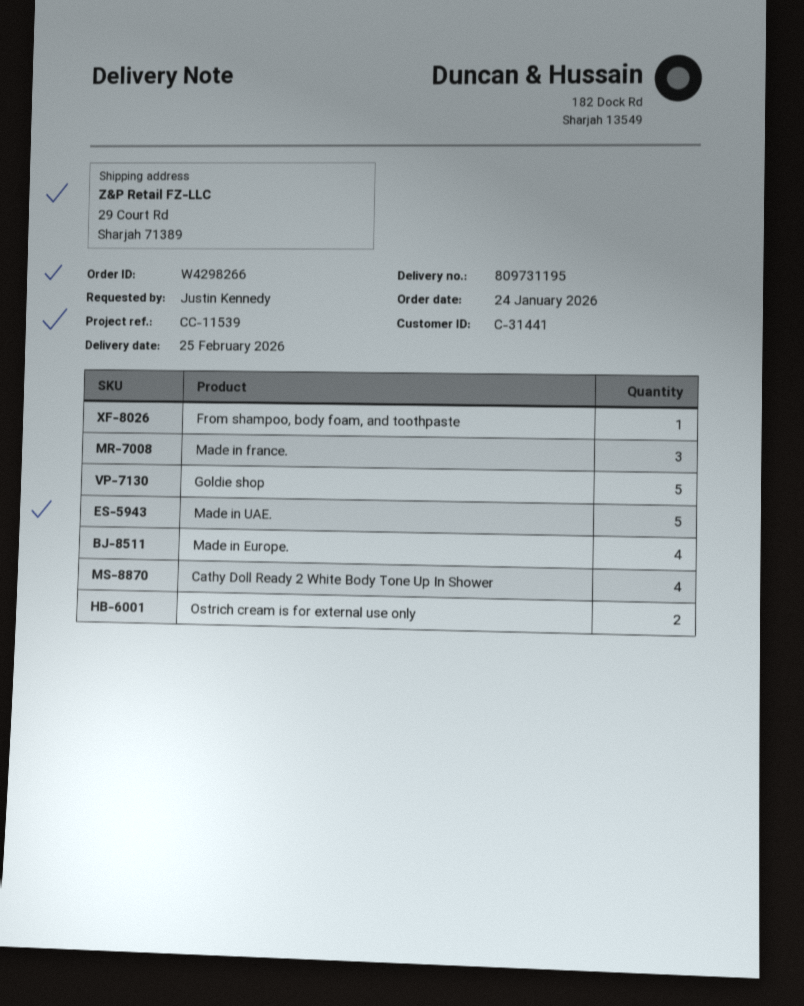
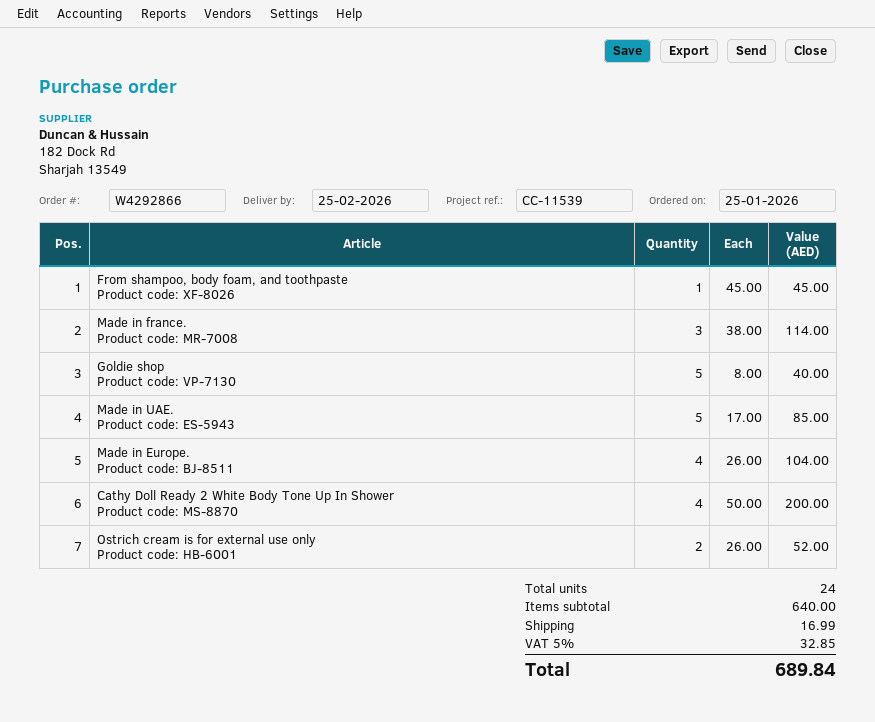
order number: W4298266 -> W4292866
order date: 2026-01-24 -> 2026-01-25

